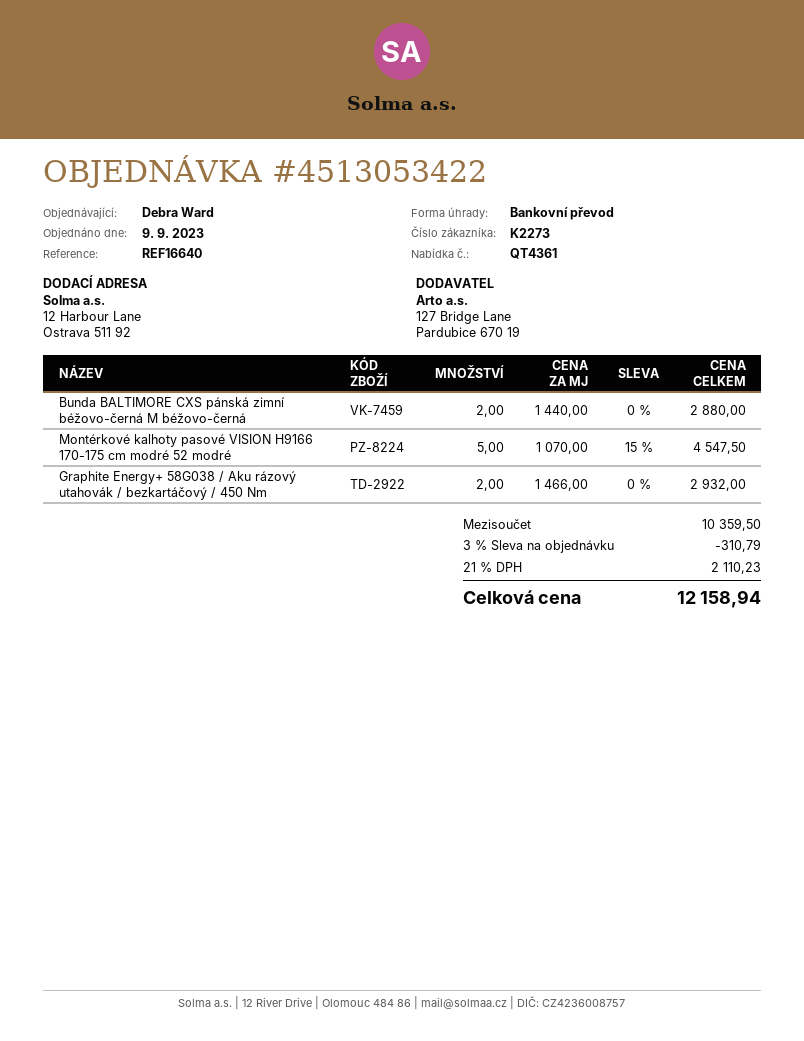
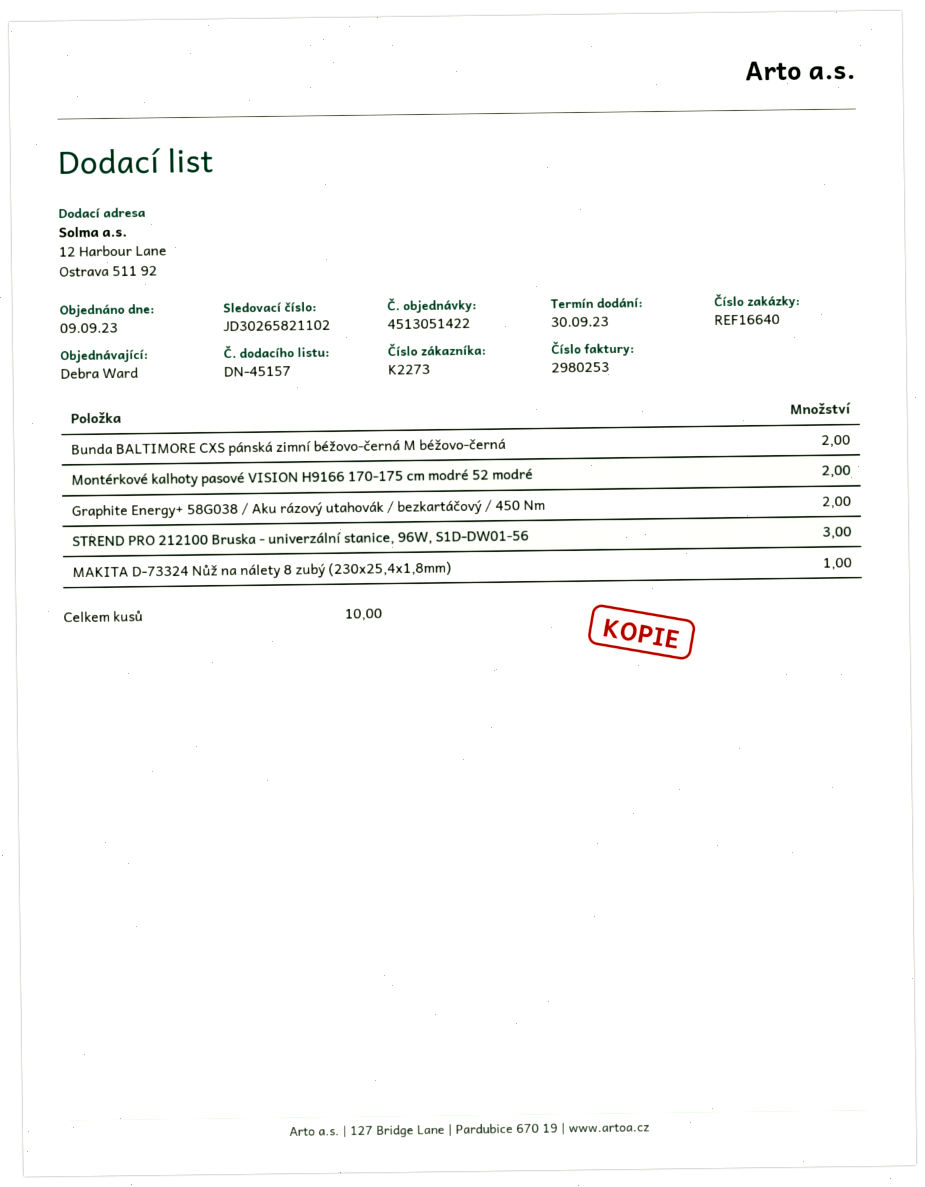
order number: 4513053422 -> 4513051422
Montérkové kalhoty pasové VISION H9166 170-175 cm modré 52 modré: 5 -> 2
STREND PRO 212100 Bruska - univerzální stanice, 96W, S1D-DW01-56: none -> 3
MAKITA D-73324 Nůž na nálety 8 zubý (230x25,4x1,8mm): none -> 1

